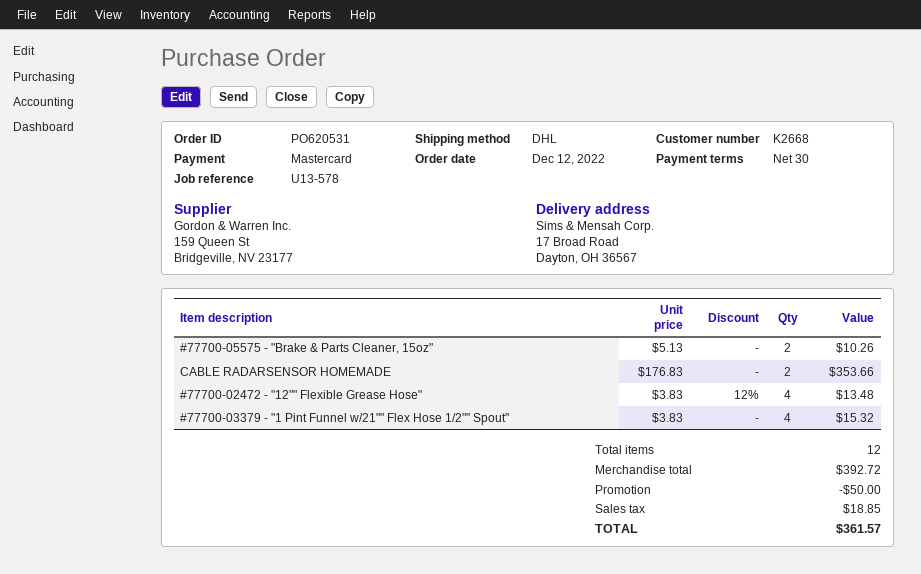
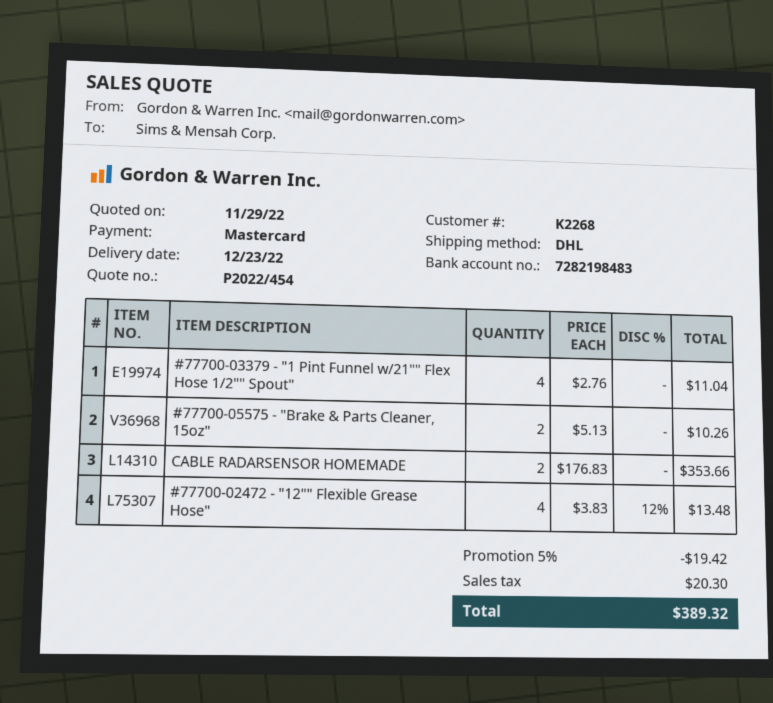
customer number: K2668 -> K2268
#77700-03379 - "1 Pint Funnel w/21"" Flex Hose 1/2"" Spout": 4 x 3.83 = 15.32 -> 4 x 2.76 = 11.04
discount: 50.00 -> 19.42
tax: 18.85 -> 20.30
total: 361.57 -> 389.32

